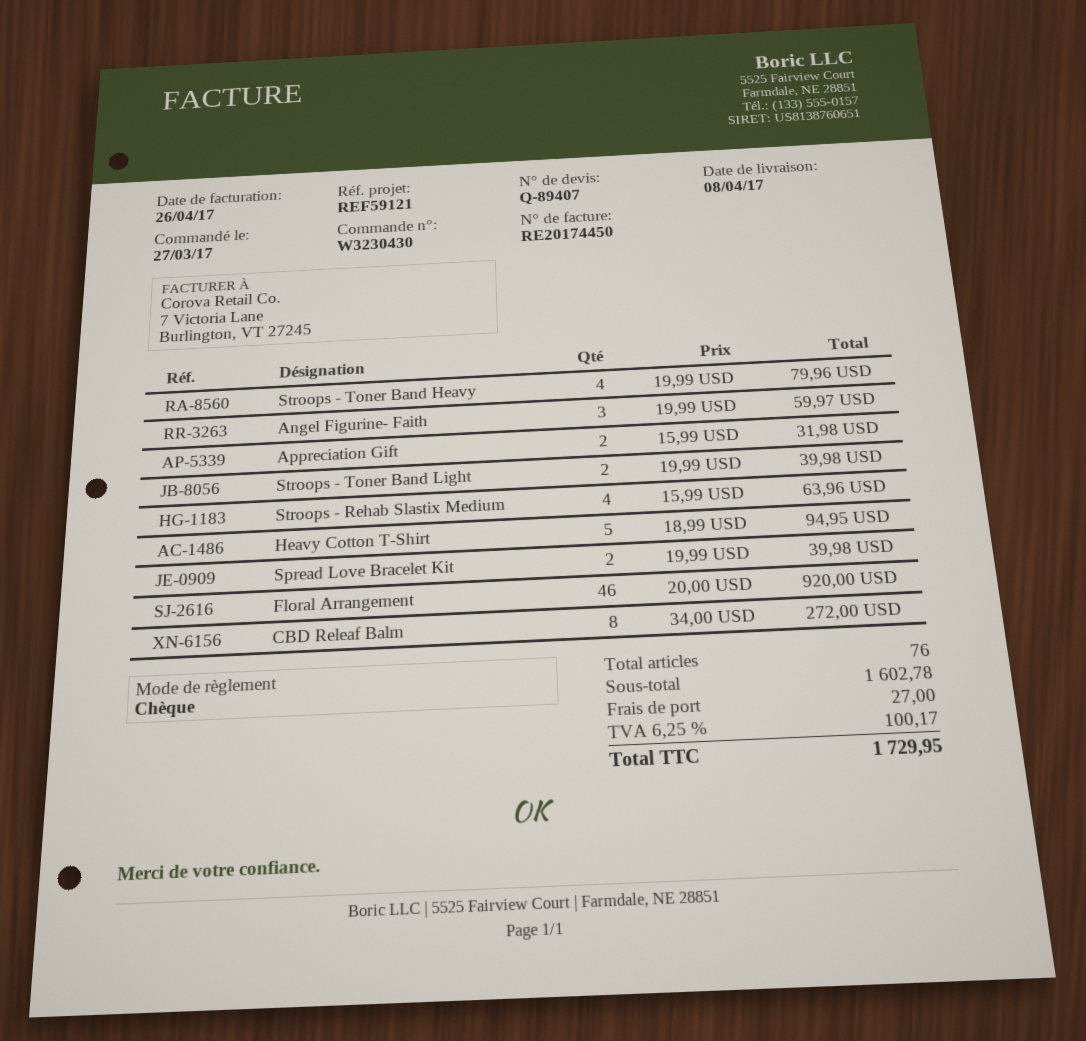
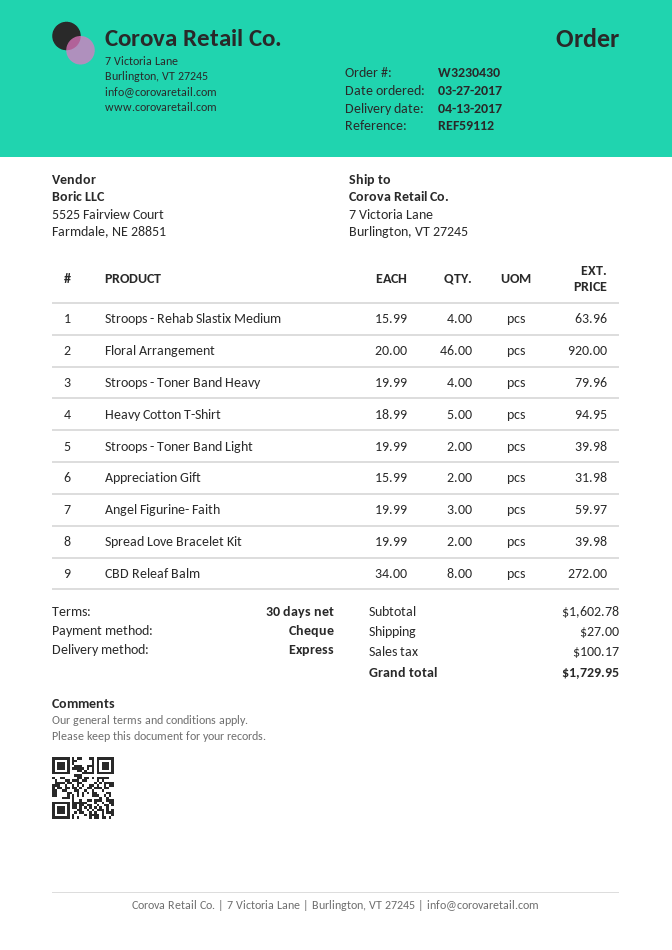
delivery date: 2017-04-08 -> 2017-04-13
reference: REF59121 -> REF59112

